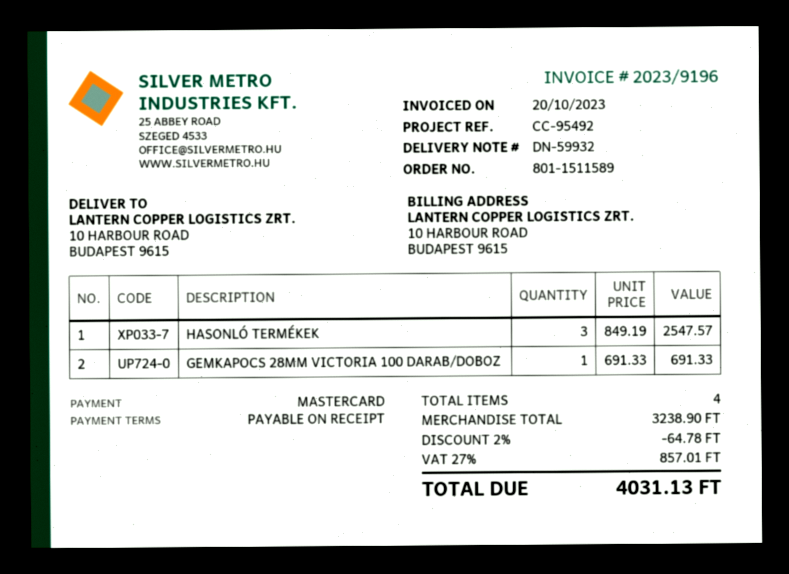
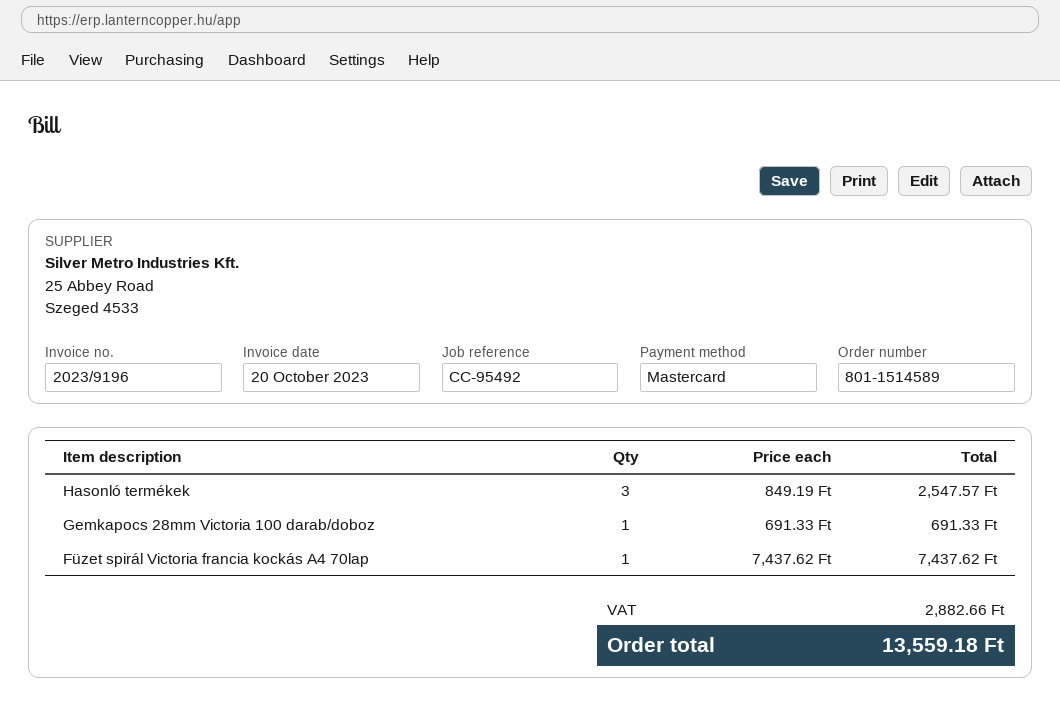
order number: 801-1511589 -> 801-1514589
Füzet spirál Victoria francia kockás A4 70lap: none -> 1 x 7437.62 = 7437.62
discount: 2% = 64.78 -> none
tax: 857.01 -> 2882.66
total: 4031.13 -> 13559.18

